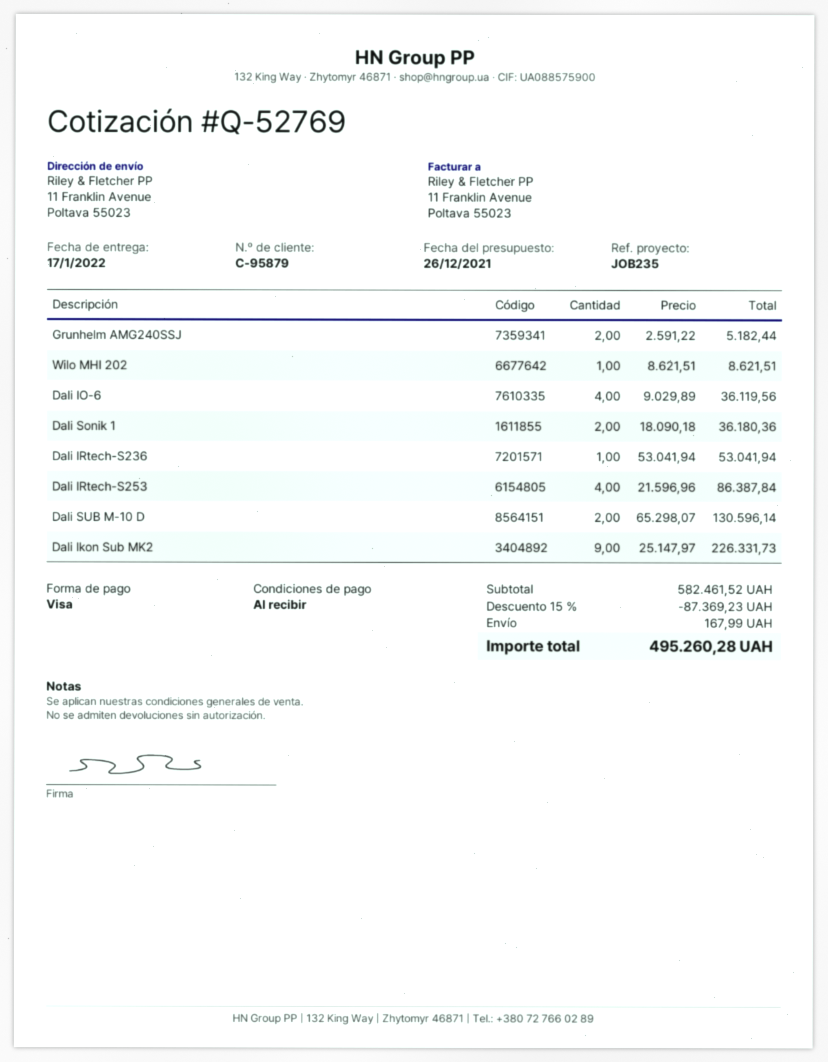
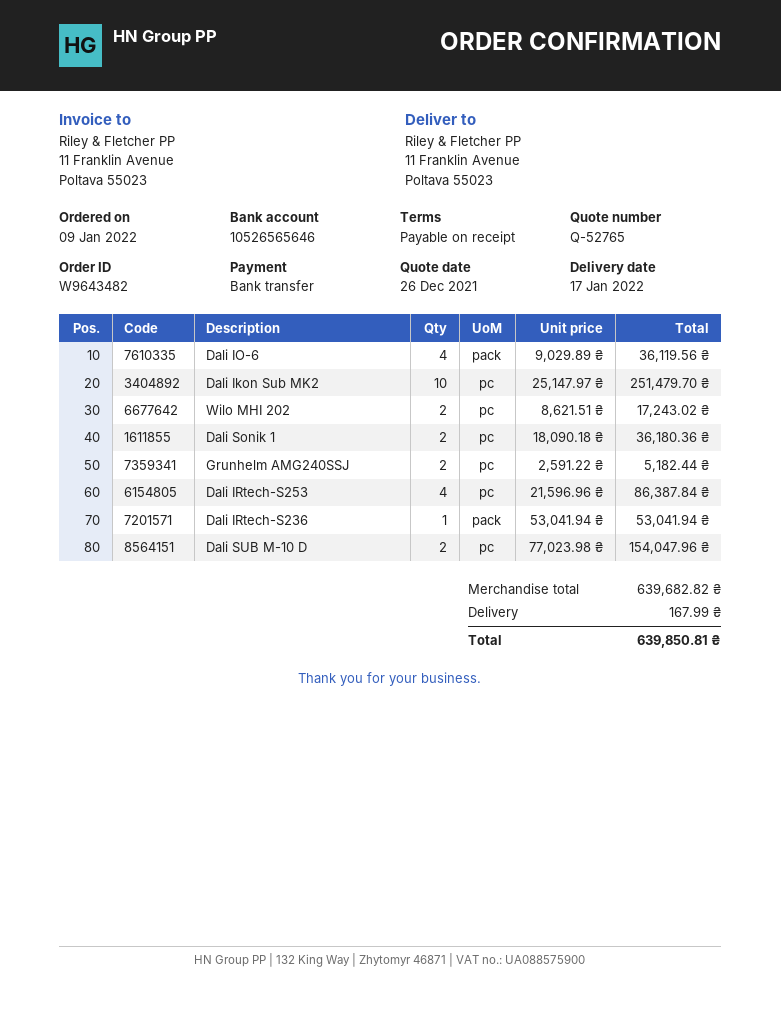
quote number: Q-52769 -> Q-52765
payment method: Visa -> bank transfer
Wilo MHI 202: 1 x 8621.51 = 8621.51 -> 2 x 8621.51 = 17243.02
Dali SUB M-10 D: 2 x 65298.07 = 130596.14 -> 2 x 77023.98 = 154047.96
Dali Ikon Sub MK2: 9 x 25147.97 = 226331.73 -> 10 x 25147.97 = 251479.70
subtotal: 582461.52 -> 639682.82
discount: 15% = 87369.23 -> none
total: 495260.28 -> 639850.81

